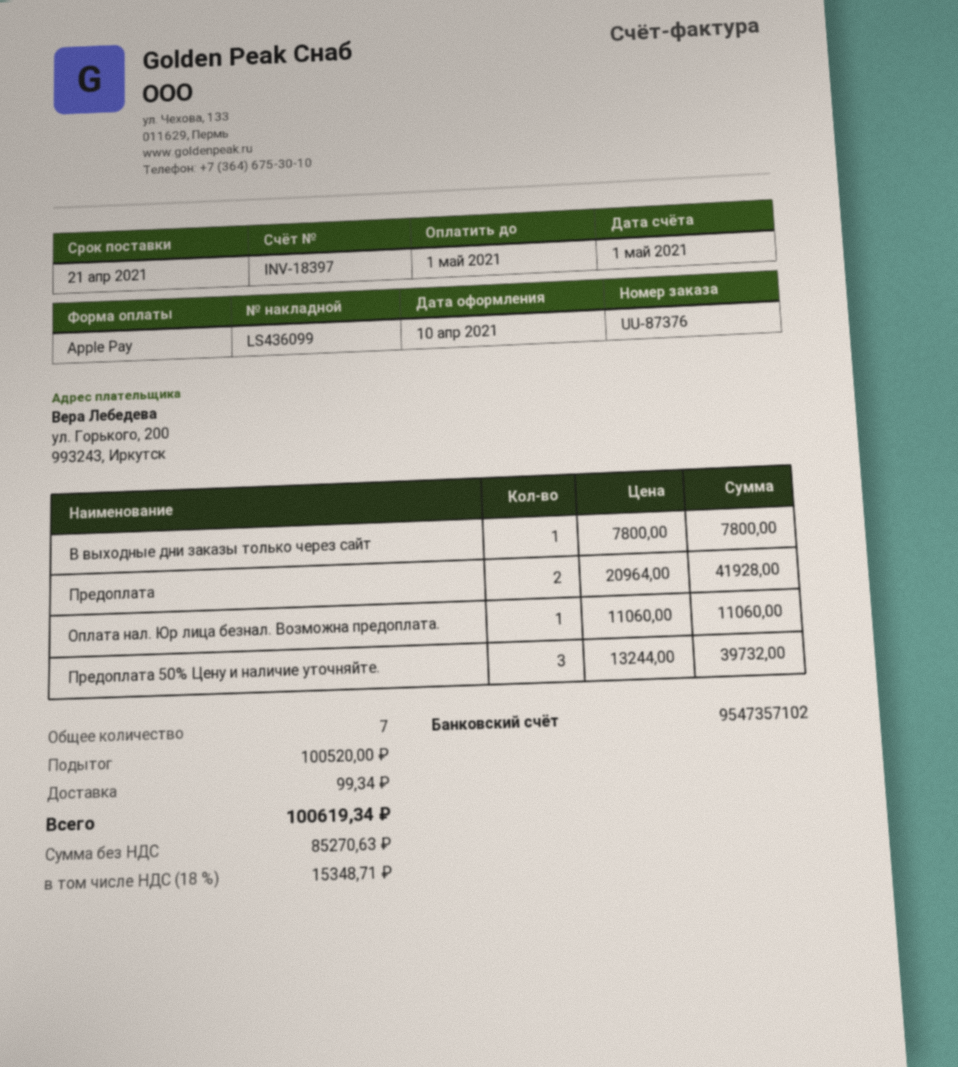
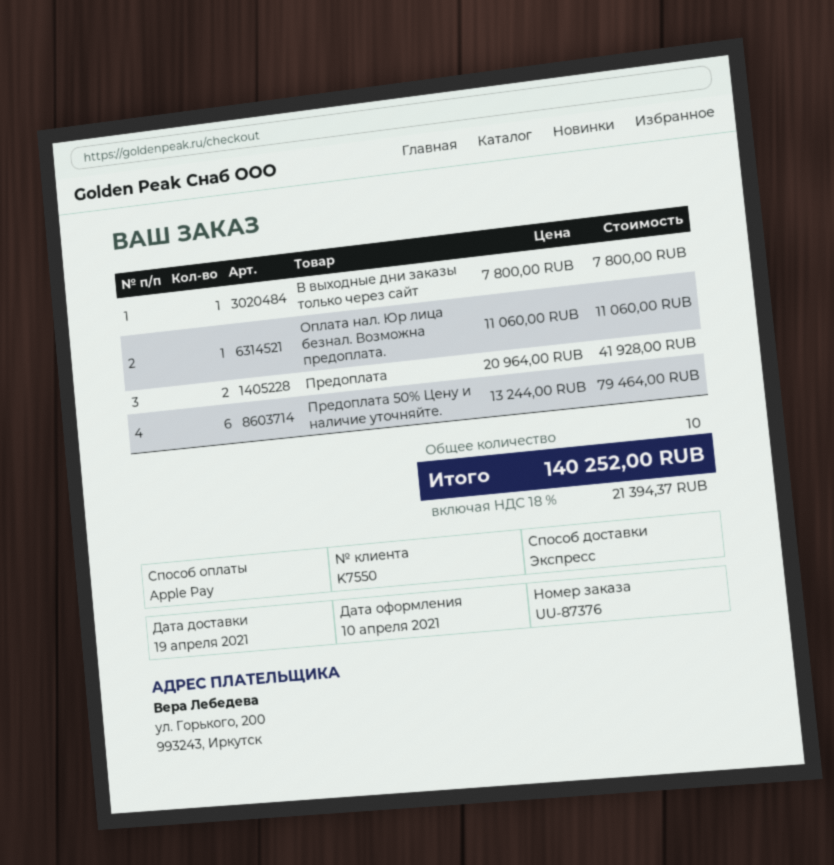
delivery date: 2021-04-21 -> 2021-04-19
Предоплата 50% Цену и наличие уточняйте.: 3 x 13244.00 = 39732.00 -> 6 x 13244.00 = 79464.00
total quantity: 7 -> 10
shipping: 99.34 -> none
tax: 18% = 15348.71 -> 18% = 21394.37
total: 100619.34 -> 140252.00

